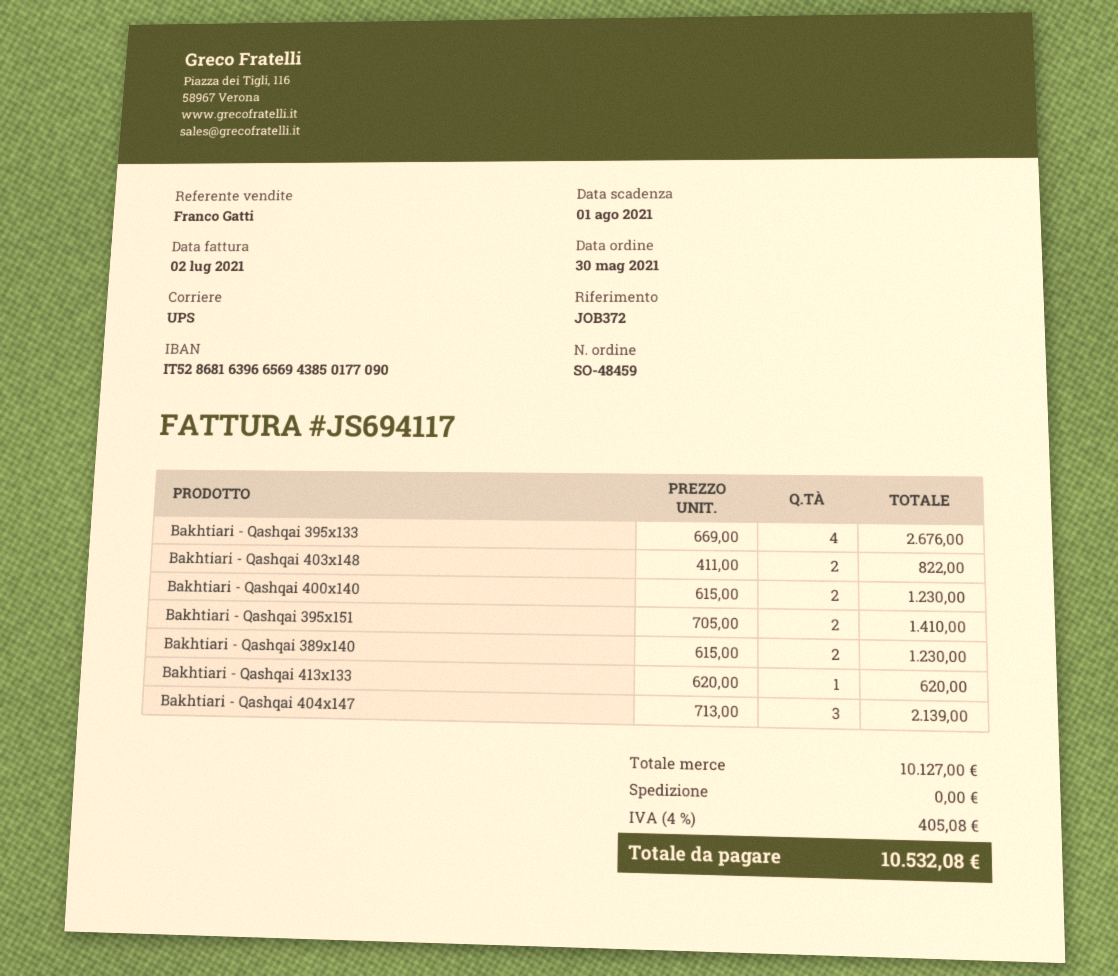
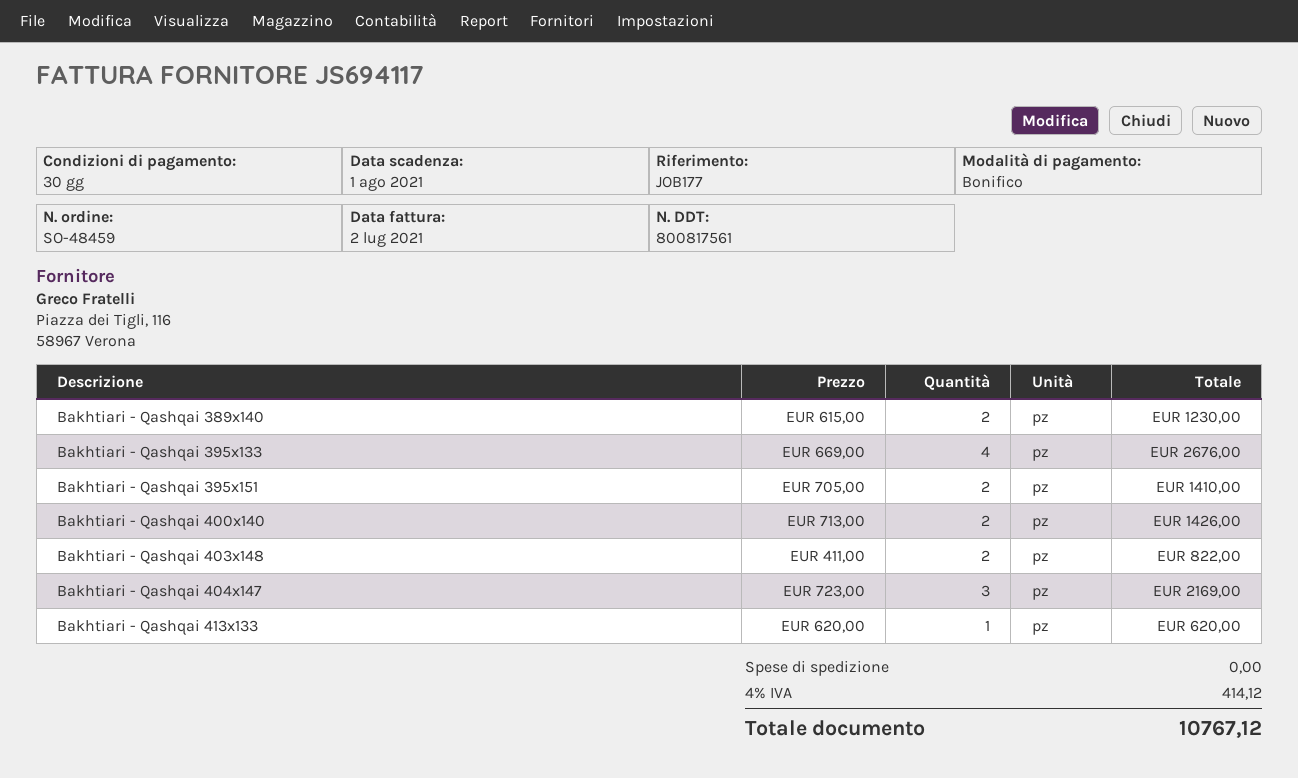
reference: JOB372 -> JOB177
Bakhtiari - Qashqai 400x140: 2 x 615.00 = 1230.00 -> 2 x 713.00 = 1426.00
Bakhtiari - Qashqai 404x147: 3 x 713.00 = 2139.00 -> 3 x 723.00 = 2169.00
tax: 4% = 405.08 -> 4% = 414.12
total: 10532.08 -> 10767.12

